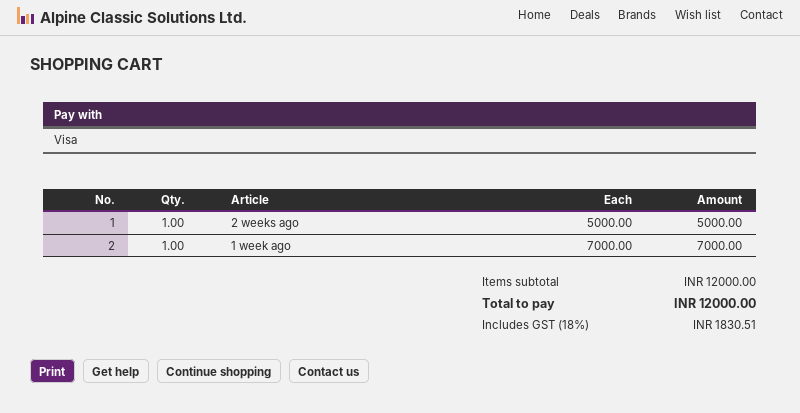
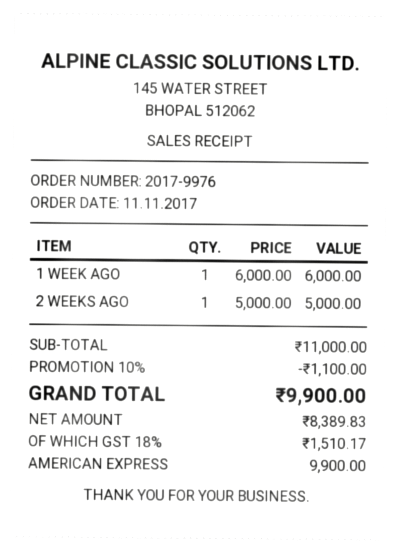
payment method: Visa -> American Express
1 week ago: 1 x 7000.00 = 7000.00 -> 1 x 6000.00 = 6000.00
subtotal: 12000.00 -> 11000.00
discount: none -> 10% = 1100.00
tax: 18% = 1830.51 -> 18% = 1510.17
total: 12000.00 -> 9900.00

